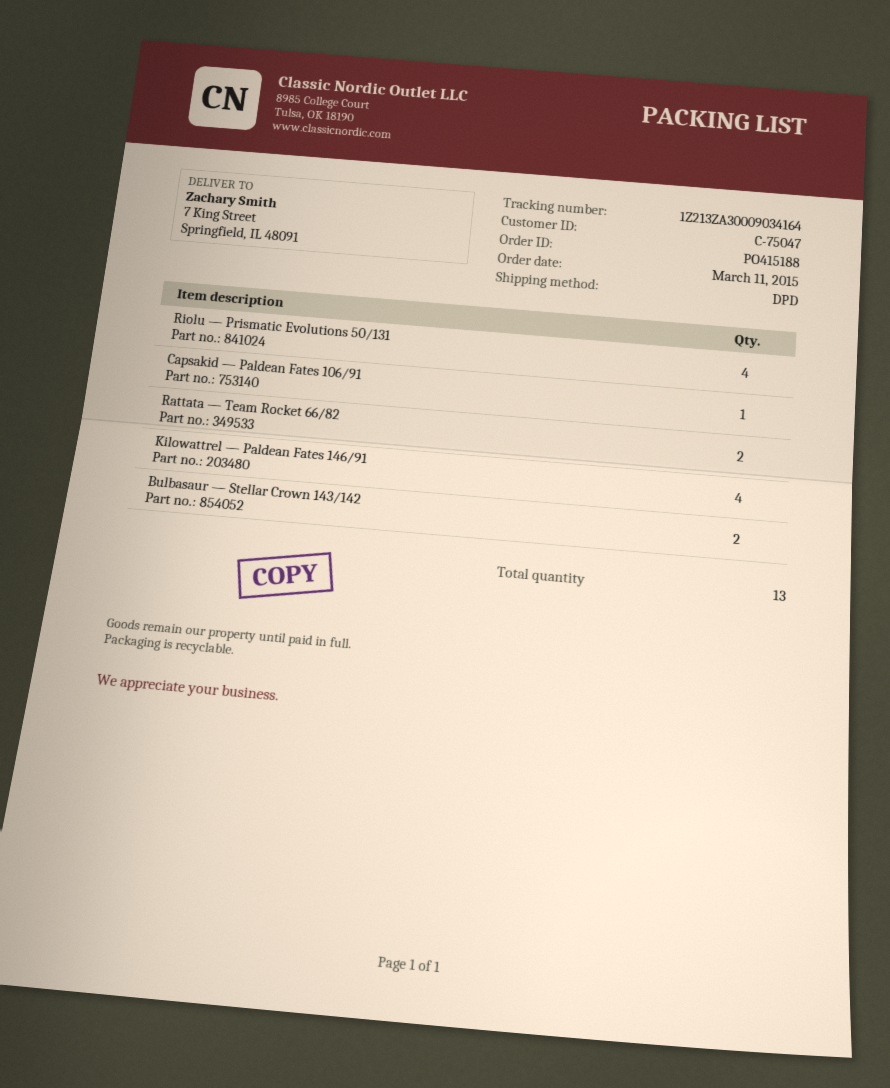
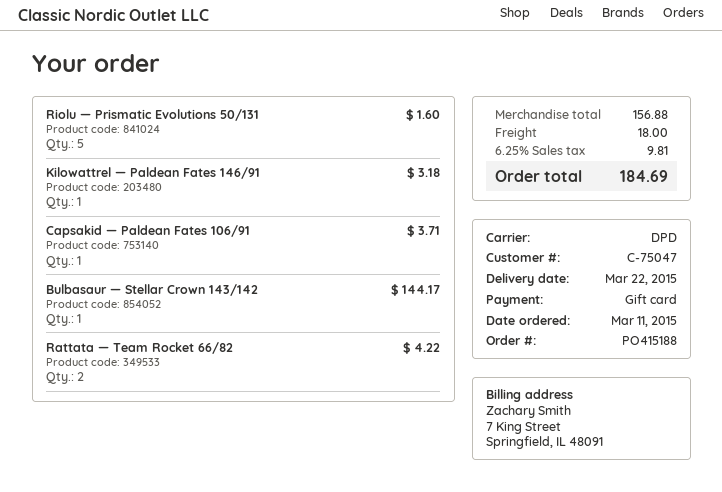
Riolu — Prismatic Evolutions 50/131: 4 -> 5
Kilowattrel — Paldean Fates 146/91: 4 -> 1
Bulbasaur — Stellar Crown 143/142: 2 -> 1

